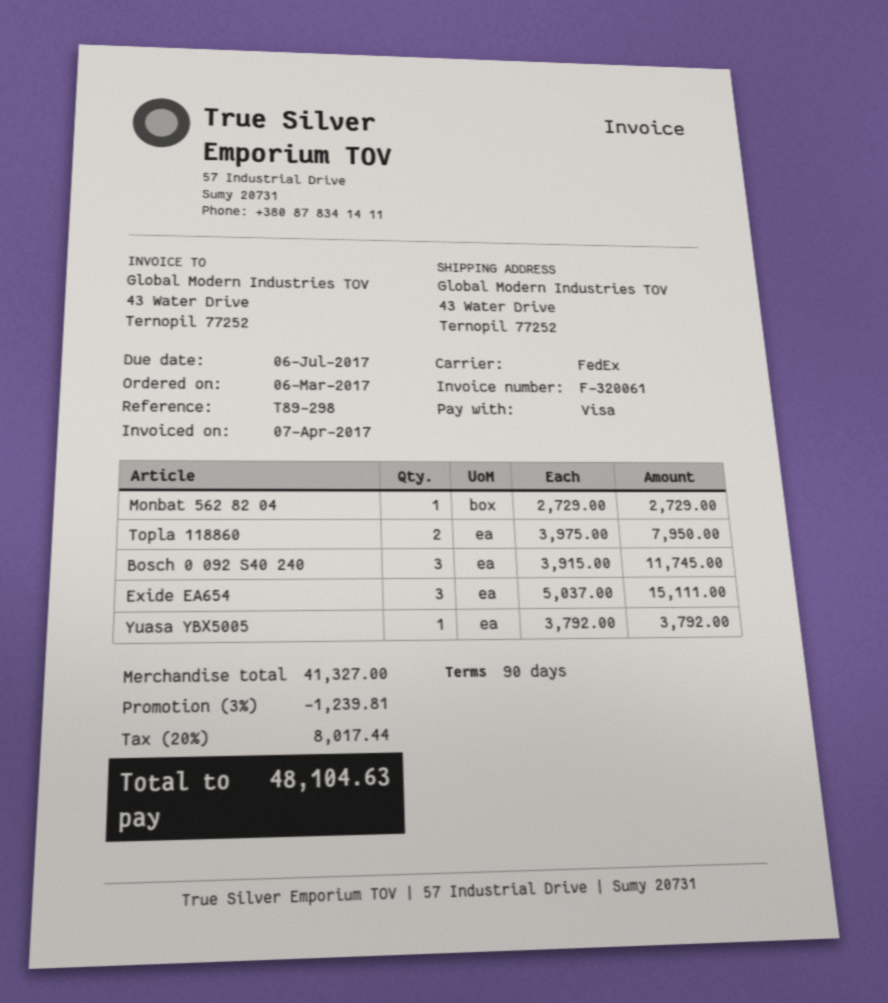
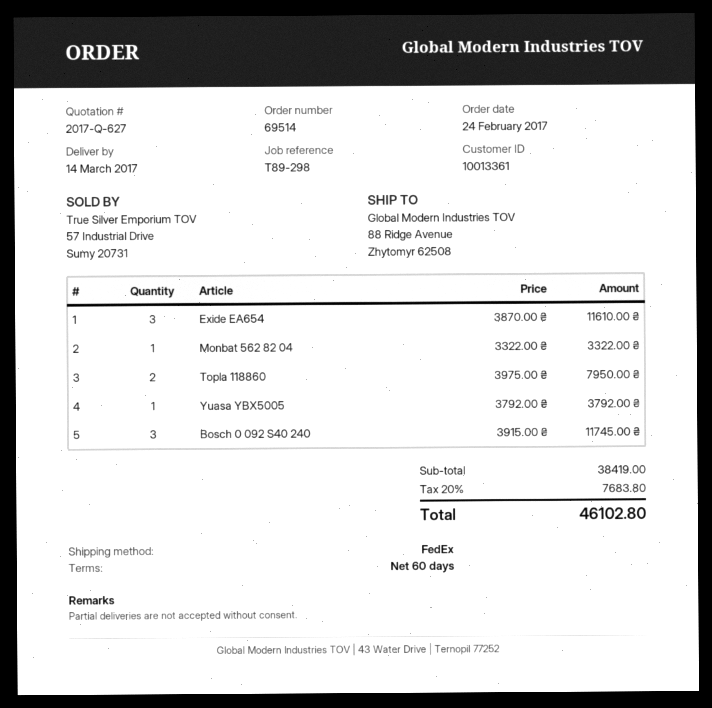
order date: 2017-03-06 -> 2017-02-24
payment terms: 90 days -> 60 days
ship to: 43 Water Drive, Ternopil 77252 -> 88 Ridge Avenue, Zhytomyr 62508
Monbat 562 82 04: 1 x 2729.00 = 2729.00 -> 1 x 3322.00 = 3322.00
Exide EA654: 3 x 5037.00 = 15111.00 -> 3 x 3870.00 = 11610.00
subtotal: 41327.00 -> 38419.00
discount: 3% = 1239.81 -> none
tax: 20% = 8017.44 -> 20% = 7683.80
total: 48104.63 -> 46102.80

